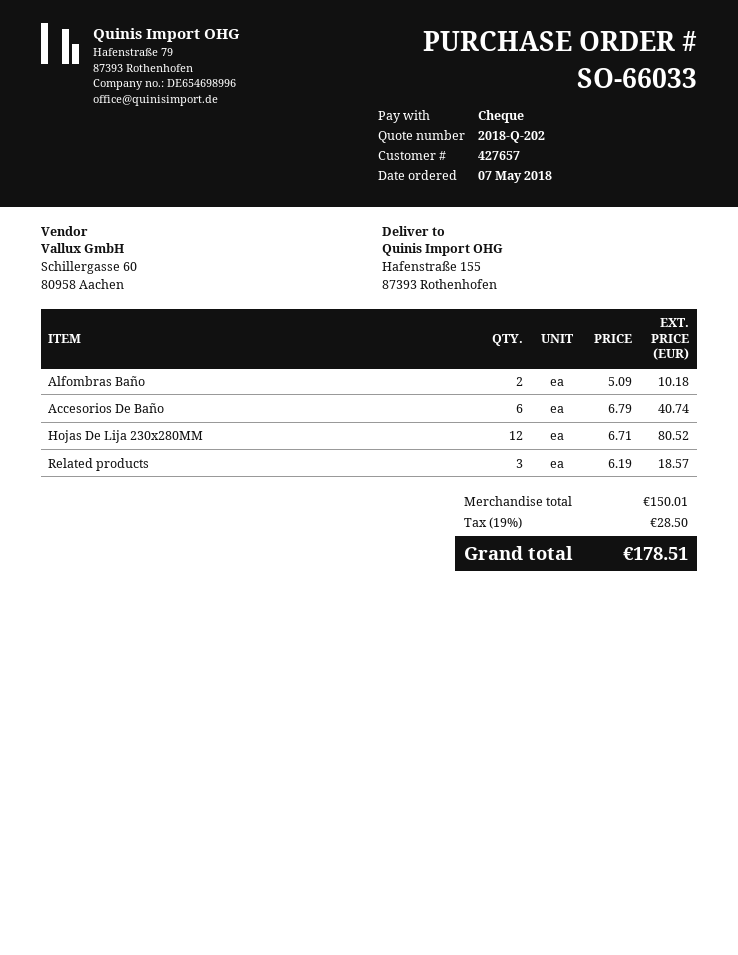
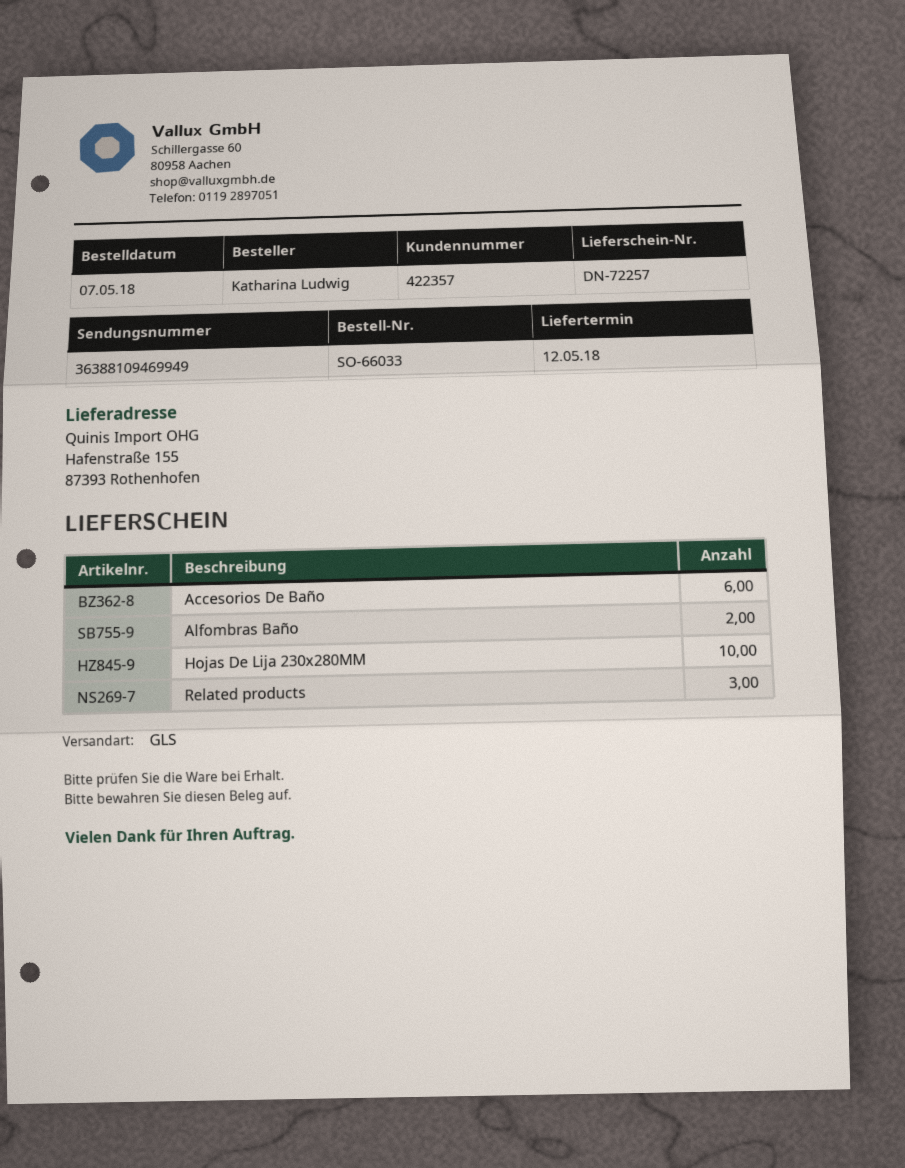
customer number: 427657 -> 422357
Hojas De Lija 230x280MM: 12 -> 10

